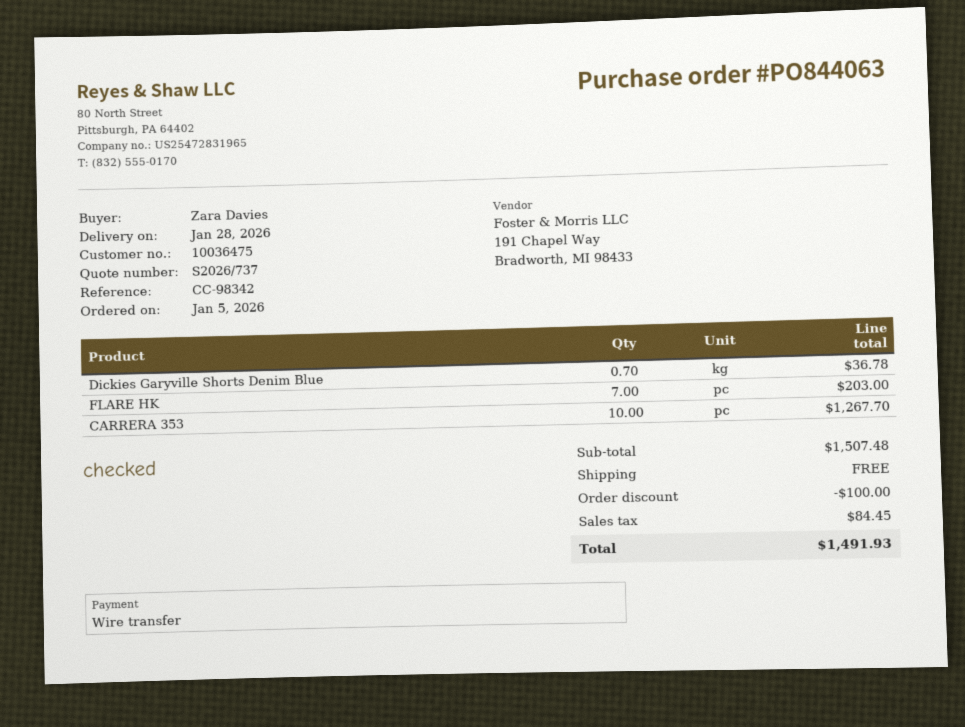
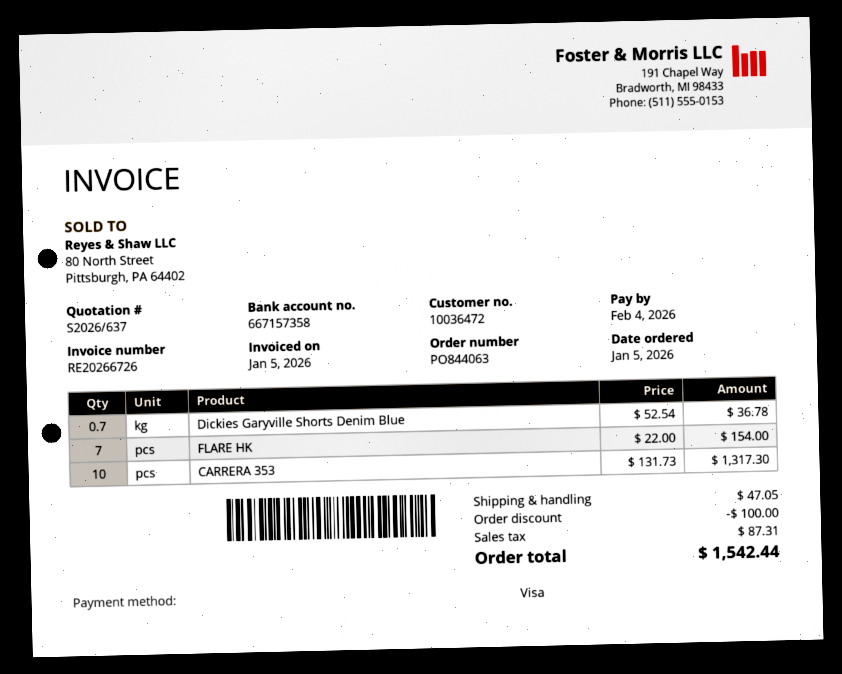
quote number: S2026/737 -> S2026/637
customer number: 10036475 -> 10036472
payment method: bank transfer -> Visa
FLARE HK: 7 for 203.00 -> 7 for 154.00
CARRERA 353: 10 for 1267.70 -> 10 for 1317.30
shipping: 0.00 -> 47.05
tax: 84.45 -> 87.31
total: 1491.93 -> 1542.44

